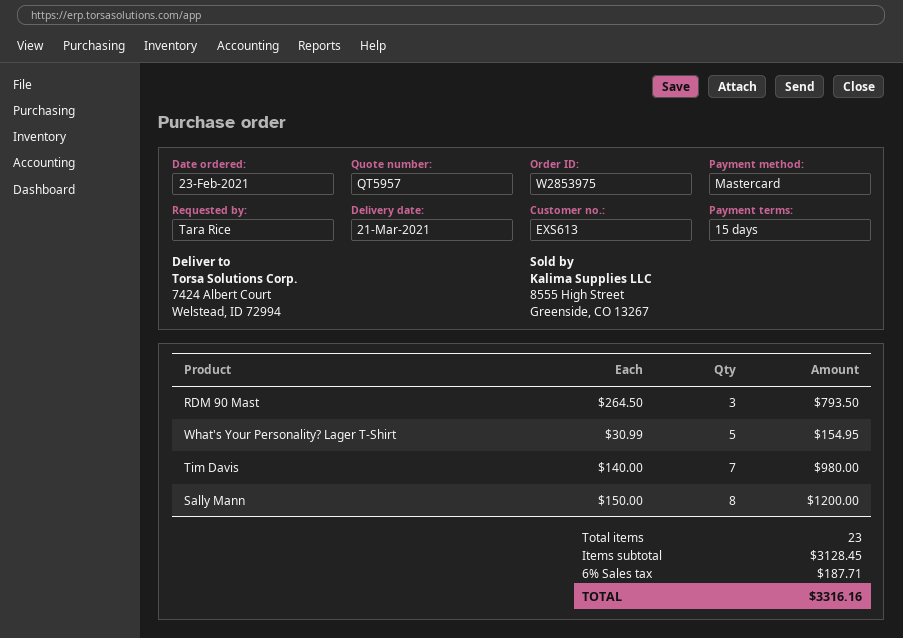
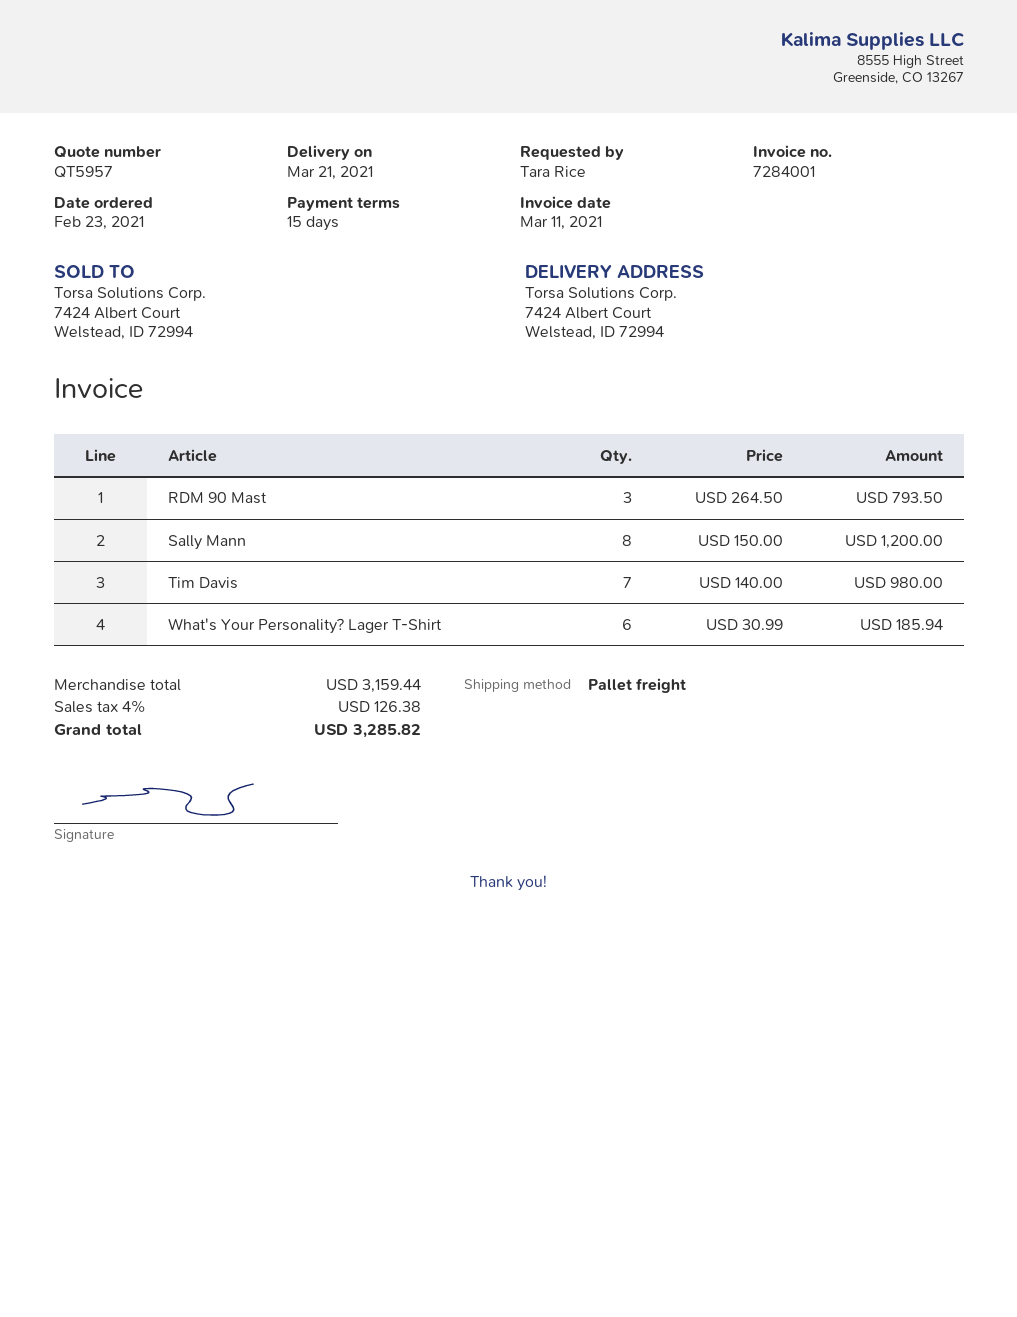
What's Your Personality? Lager T-Shirt: 5 x 30.99 = 154.95 -> 6 x 30.99 = 185.94
subtotal: 3128.45 -> 3159.44
tax: 6% = 187.71 -> 4% = 126.38
total: 3316.16 -> 3285.82

